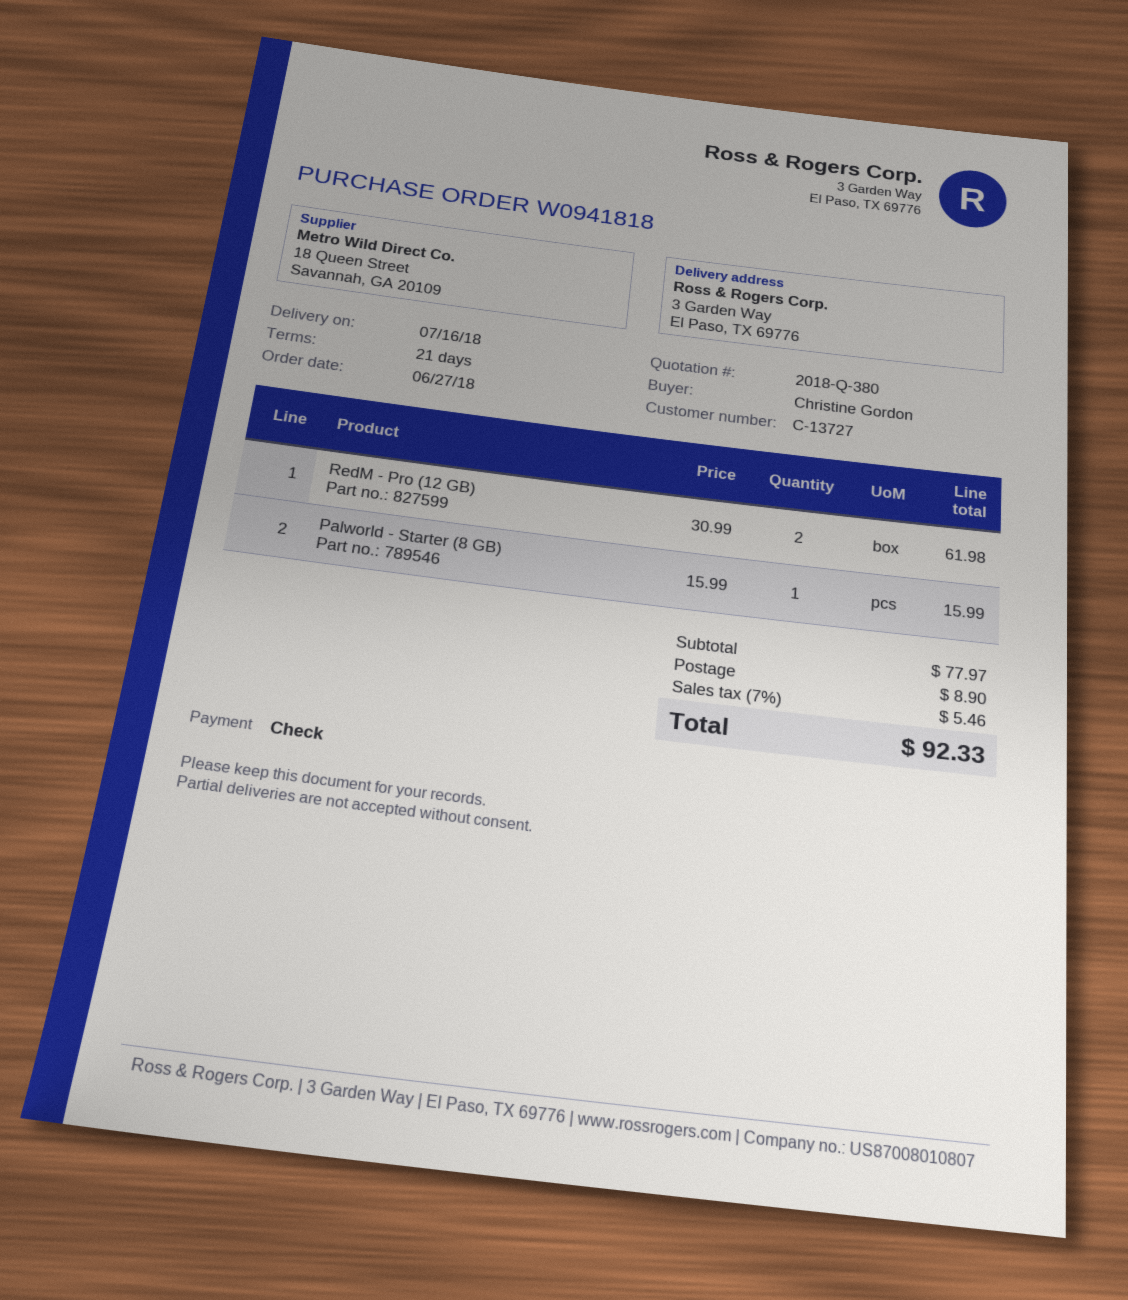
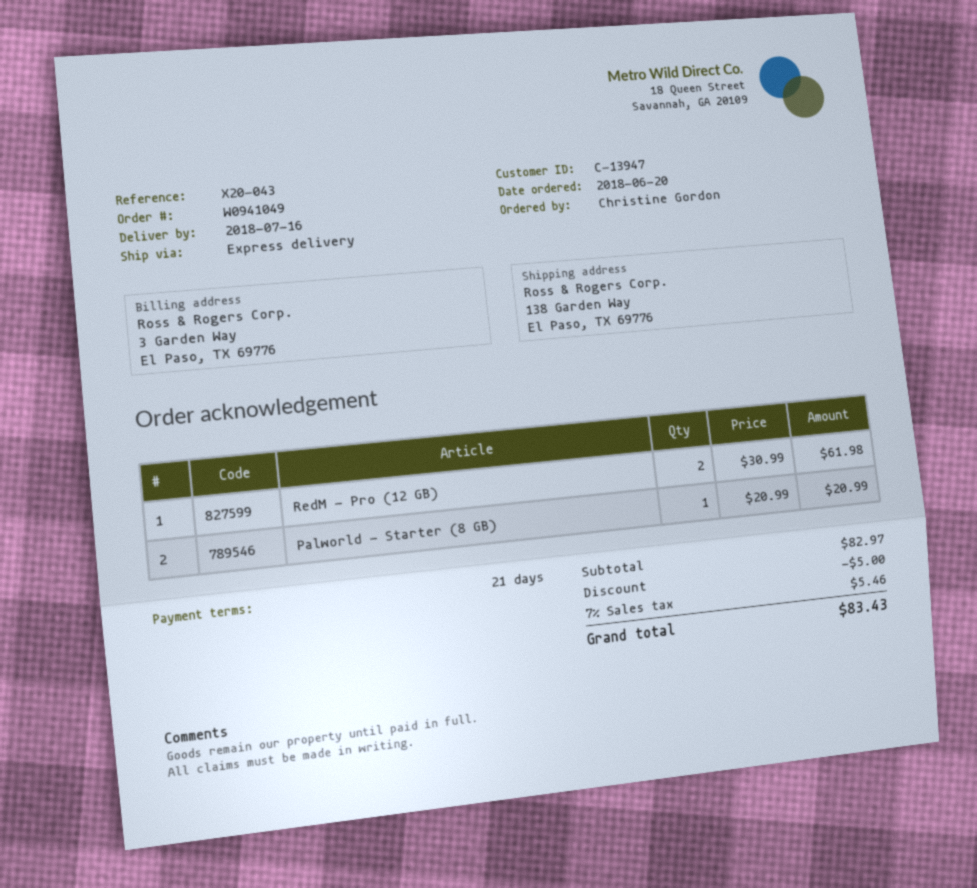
order number: W0941818 -> W0941049
order date: 2018-06-27 -> 2018-06-20
customer number: C-13727 -> C-13947
ship to: 3 Garden Way, El Paso, TX 69776 -> 138 Garden Way, El Paso, TX 69776
Palworld - Starter (8 GB): 1 x 15.99 = 15.99 -> 1 x 20.99 = 20.99
subtotal: 77.97 -> 82.97
discount: none -> 5.00
shipping: 8.90 -> none
total: 92.33 -> 83.43

